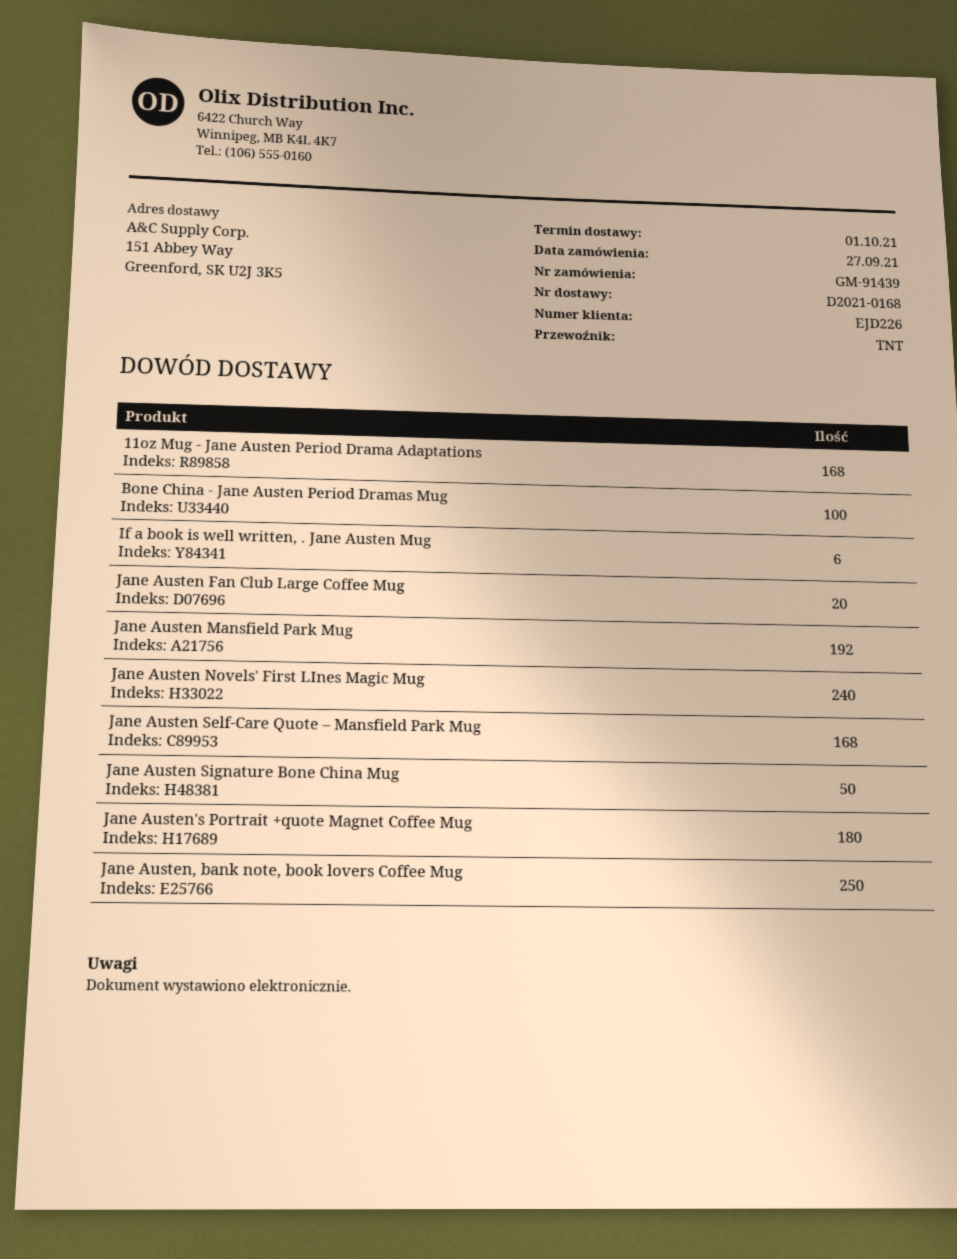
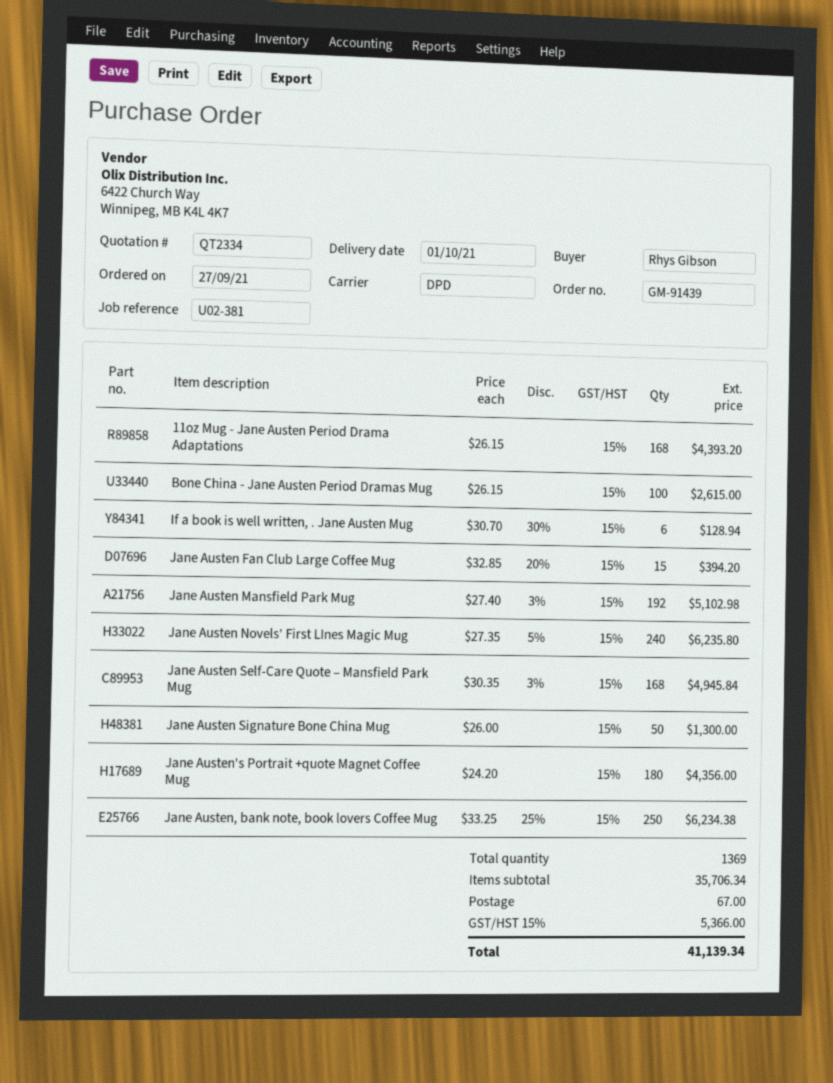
shipping method: TNT -> DPD
Jane Austen Fan Club Large Coffee Mug: 20 -> 15

